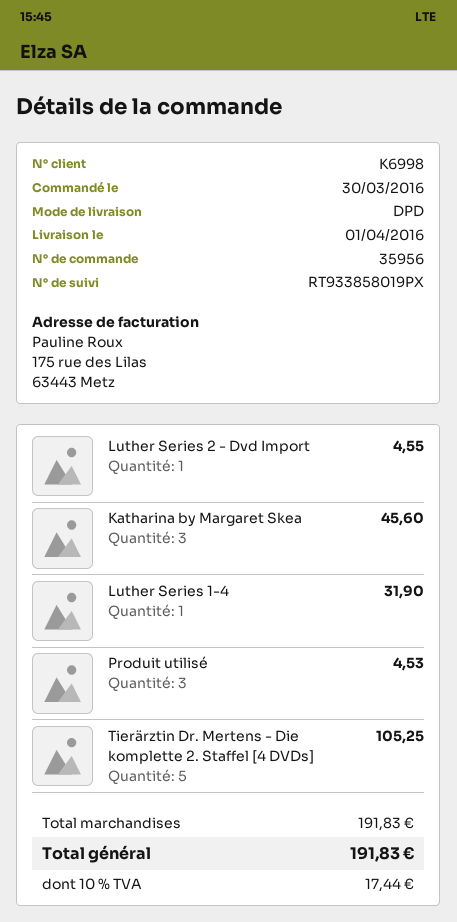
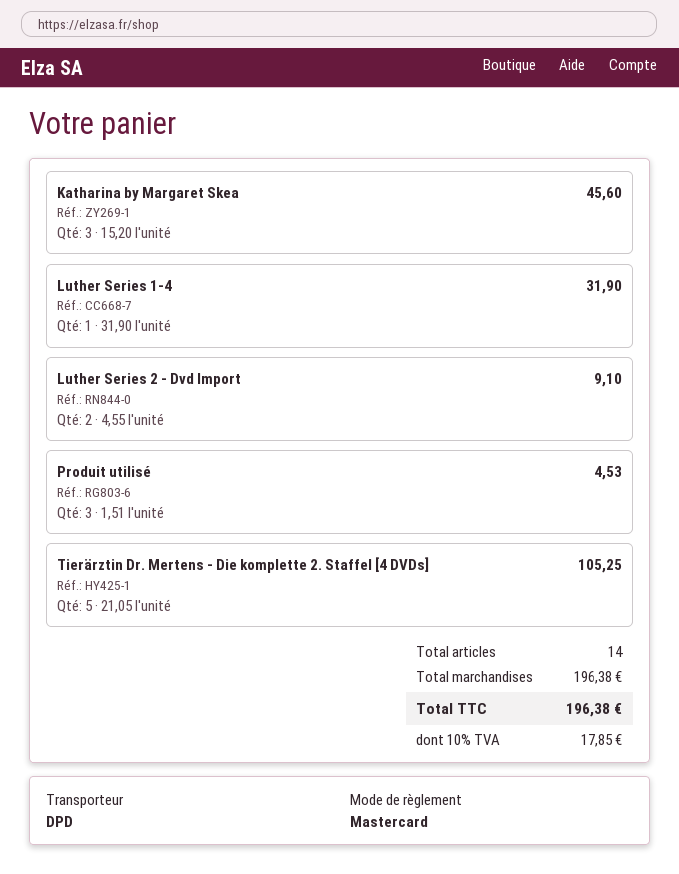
Luther Series 2 - Dvd Import: 1 for 4.55 -> 2 for 9.10
subtotal: 191.83 -> 196.38
tax: 10% = 17.44 -> 10% = 17.85
total: 191.83 -> 196.38

